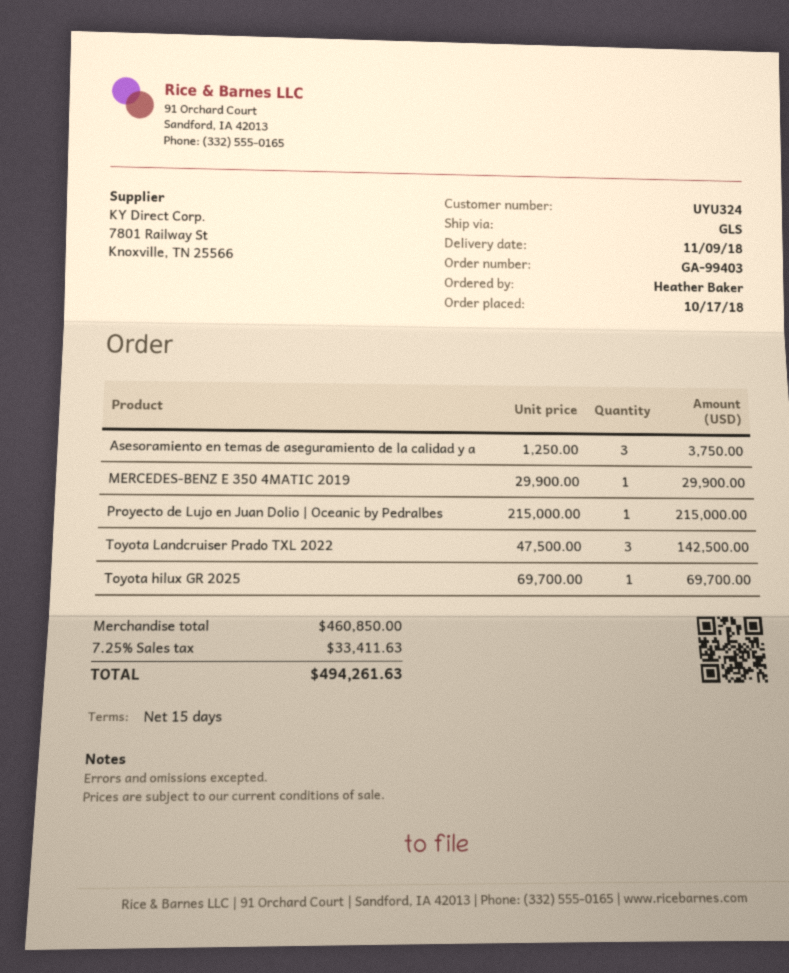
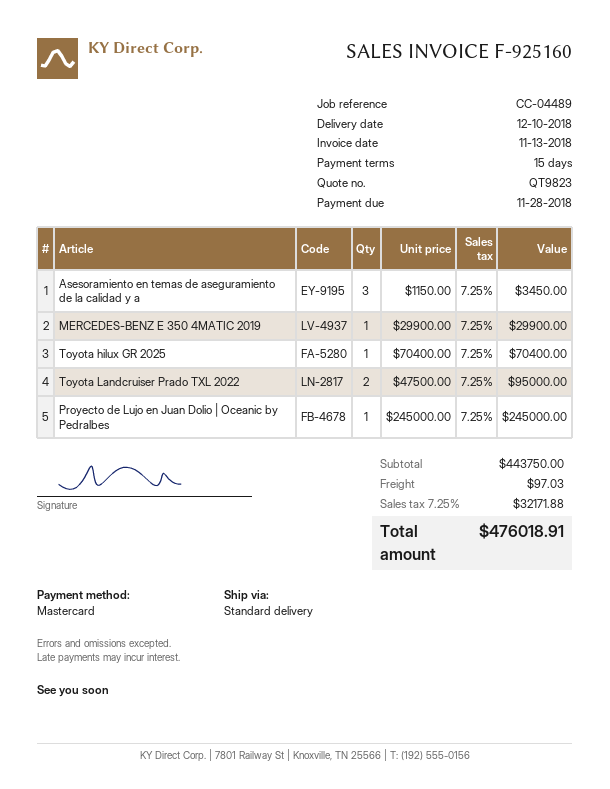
delivery date: 2018-11-09 -> 2018-12-10
shipping method: GLS -> standard
Asesoramiento en temas de aseguramiento de la calidad y a: 3 x 1250.00 = 3750.00 -> 3 x 1150.00 = 3450.00
Proyecto de Lujo en Juan Dolio | Oceanic by Pedralbes: 1 x 215000.00 = 215000.00 -> 1 x 245000.00 = 245000.00
Toyota Landcruiser Prado TXL 2022: 3 x 47500.00 = 142500.00 -> 2 x 47500.00 = 95000.00
Toyota hilux GR 2025: 1 x 69700.00 = 69700.00 -> 1 x 70400.00 = 70400.00
subtotal: 460850.00 -> 443750.00
shipping: none -> 97.03
tax: 7.25% = 33411.63 -> 7.25% = 32171.88
total: 494261.63 -> 476018.91

